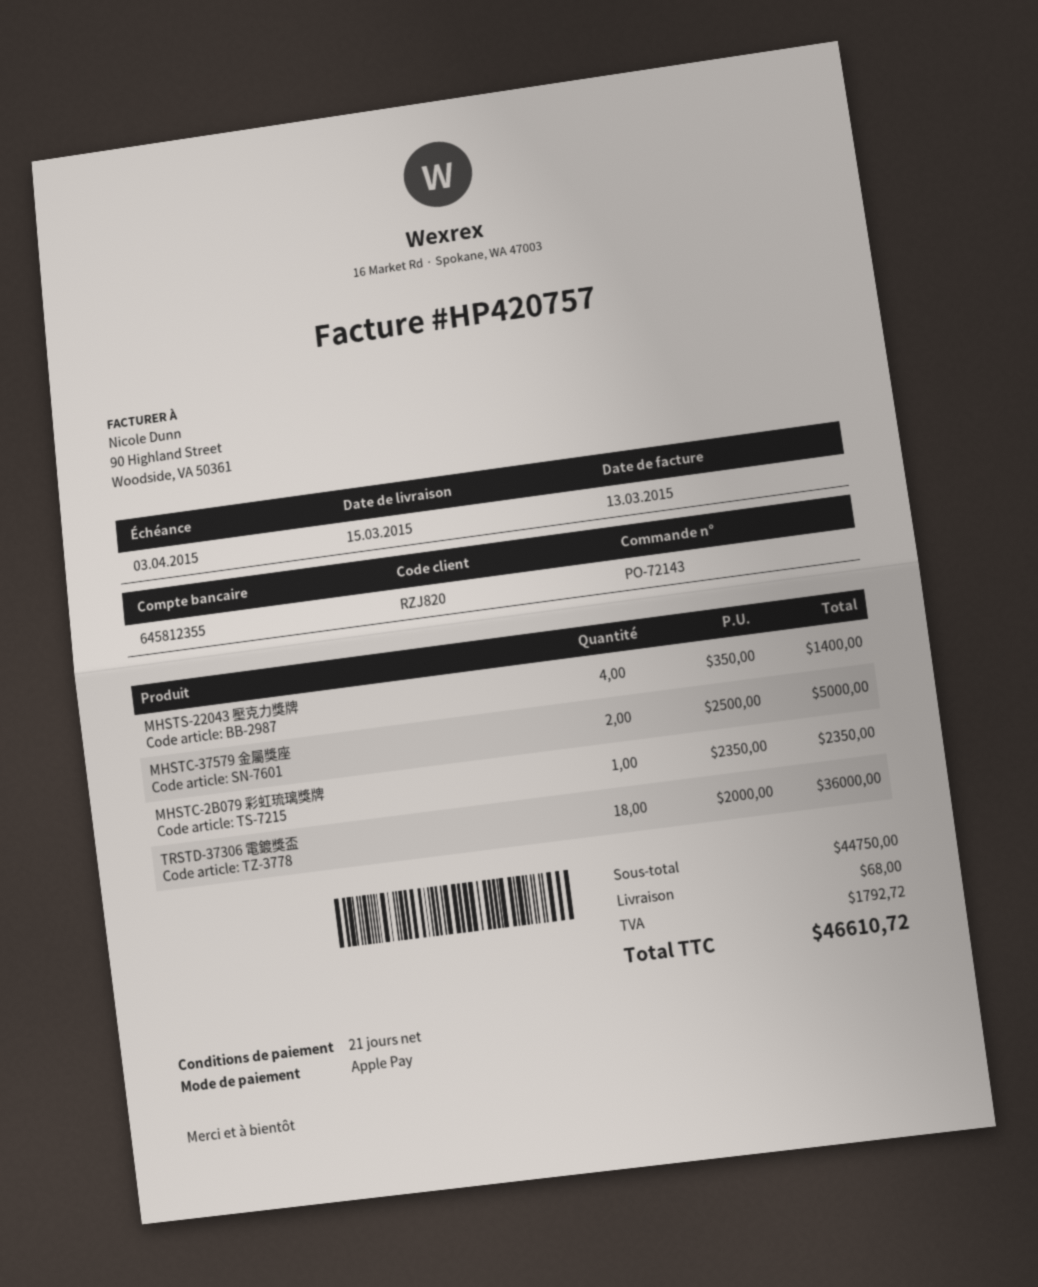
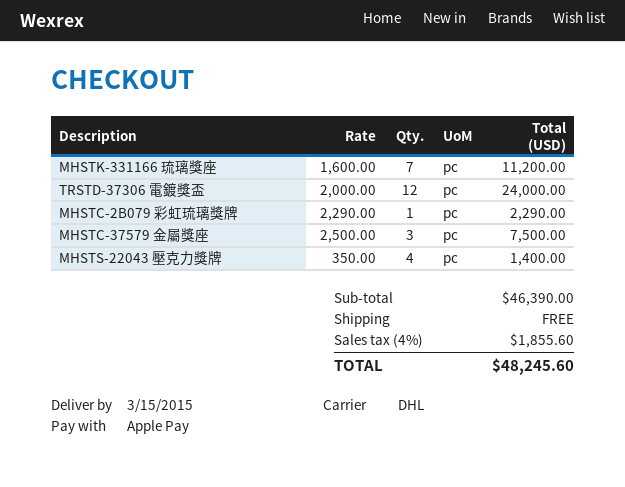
MHSTC-37579 金屬獎座: 2 x 2500.00 = 5000.00 -> 3 x 2500.00 = 7500.00
MHSTC-2B079 彩虹琉璃獎牌: 1 x 2350.00 = 2350.00 -> 1 x 2290.00 = 2290.00
TRSTD-37306 電鍍獎盃: 18 x 2000.00 = 36000.00 -> 12 x 2000.00 = 24000.00
MHSTK-331166 琉璃獎座: none -> 7 x 1600.00 = 11200.00
subtotal: 44750.00 -> 46390.00
shipping: 68.00 -> 0.00
tax: 1792.72 -> 1855.60
total: 46610.72 -> 48245.60

